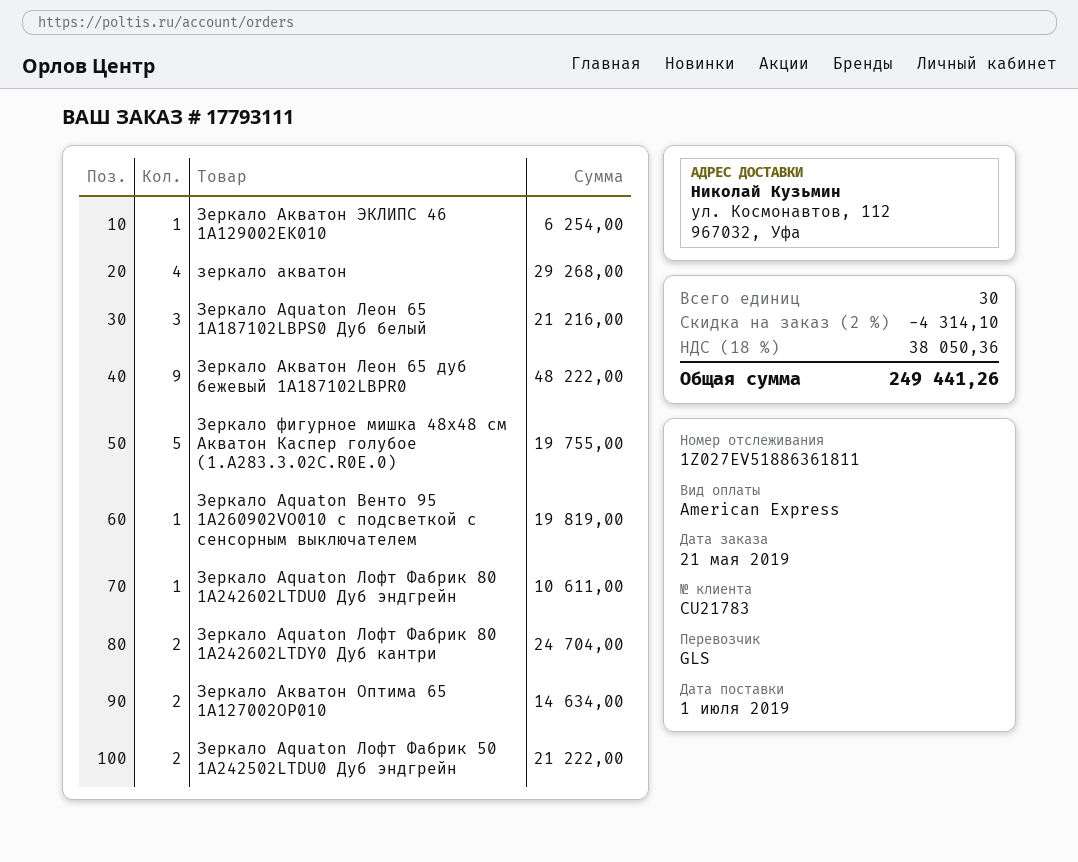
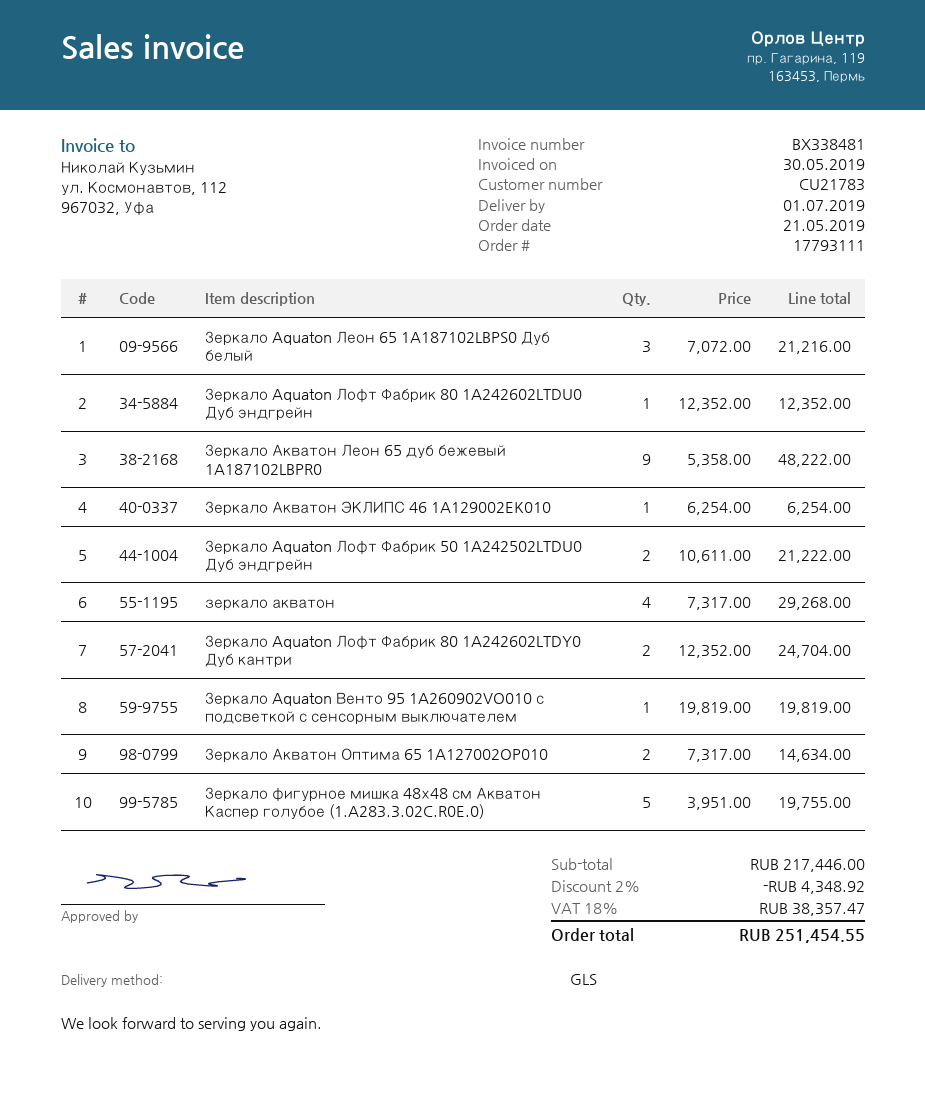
Зеркало Aquaton Лофт Фабрик 80 1A242602LTDU0 Дуб эндгрейн: 1 for 10611.00 -> 1 for 12352.00
discount: 2% = 4314.10 -> 2% = 4348.92
tax: 18% = 38050.36 -> 18% = 38357.47
total: 249441.26 -> 251454.55

